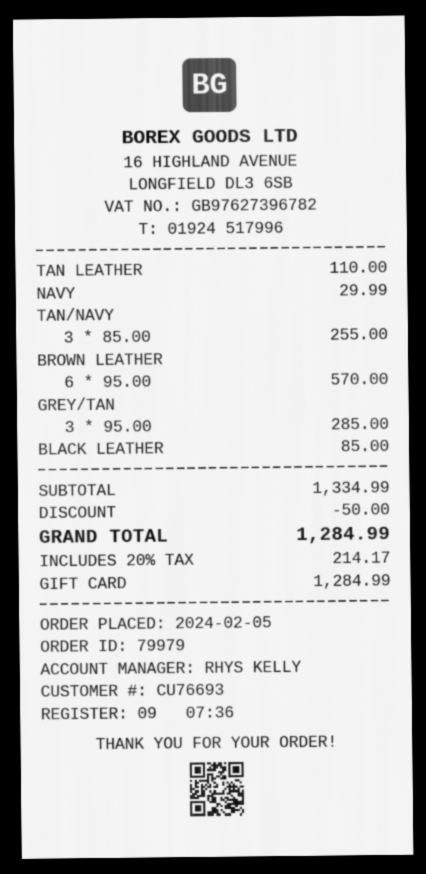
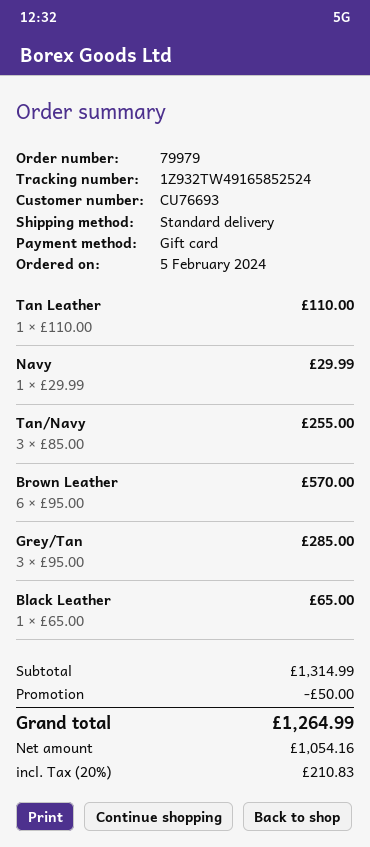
BLACK LEATHER: 1 x 85.00 = 85.00 -> 1 x 65.00 = 65.00
subtotal: 1334.99 -> 1314.99
tax: 20% = 214.17 -> 20% = 210.83
total: 1284.99 -> 1264.99

